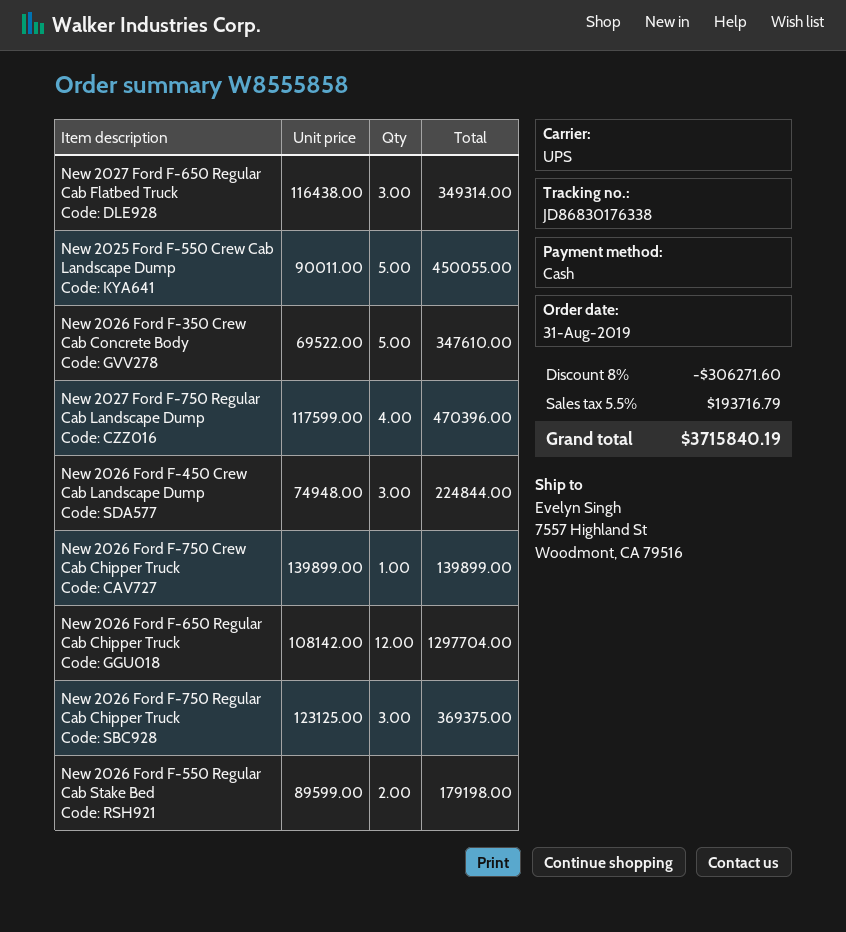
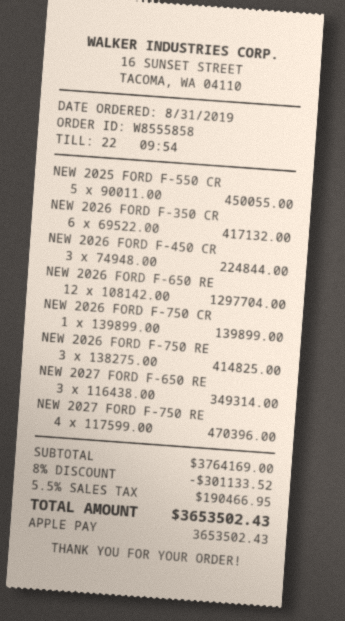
payment method: cash -> Apple Pay
New 2026 Ford F-350 Crew Cab Concrete Body: 5 x 69522.00 = 347610.00 -> 6 x 69522.00 = 417132.00
New 2026 Ford F-750 Regular Cab Chipper Truck: 3 x 123125.00 = 369375.00 -> 3 x 138275.00 = 414825.00
New 2026 Ford F-550 Regular Cab Stake Bed: 2 x 89599.00 = 179198.00 -> none
discount: 8% = 306271.60 -> 8% = 301133.52
tax: 5.5% = 193716.79 -> 5.5% = 190466.95
total: 3715840.19 -> 3653502.43

